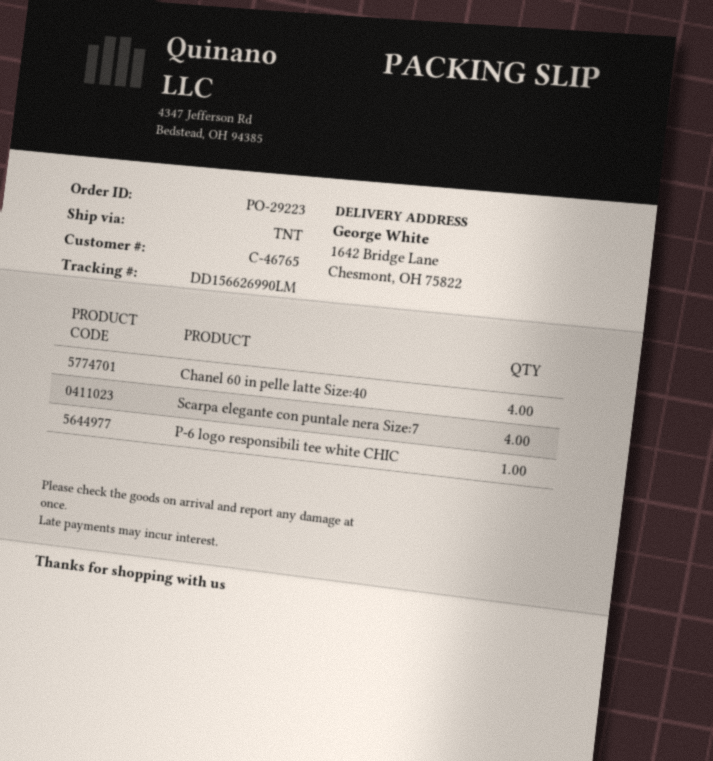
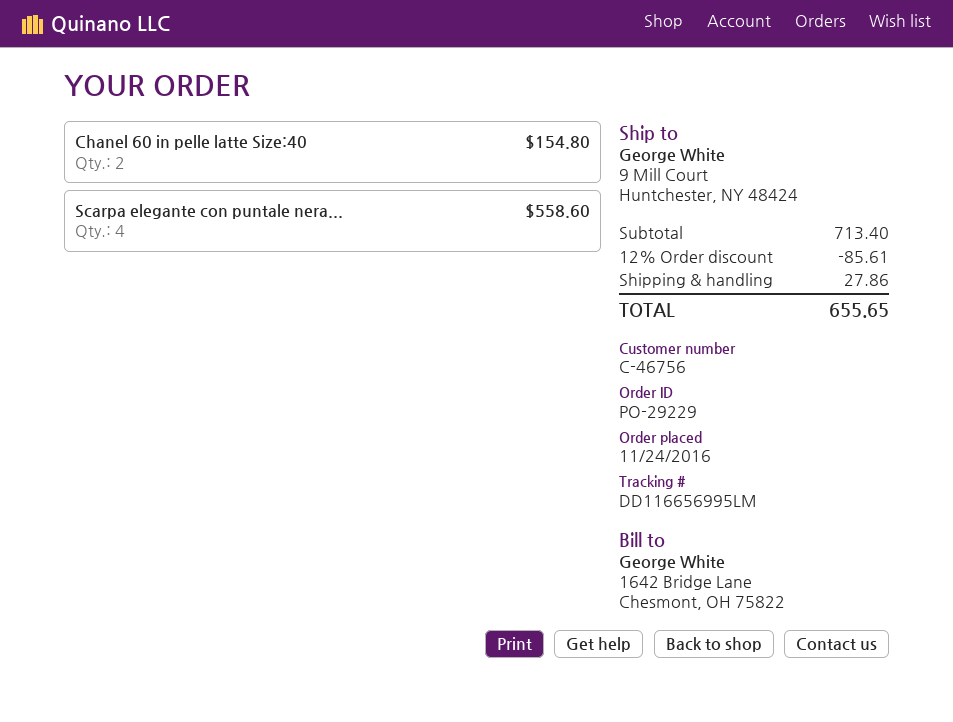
order number: PO-29223 -> PO-29229
customer number: C-46765 -> C-46756
tracking number: DD156626990LM -> DD116656995LM
ship to: 1642 Bridge Lane, Chesmont, OH 75822 -> 9 Mill Court, Huntchester, NY 48424
Chanel 60 in pelle latte Size:40: 4 -> 2
P-6 logo responsibili tee white CHIC: 1 -> none

